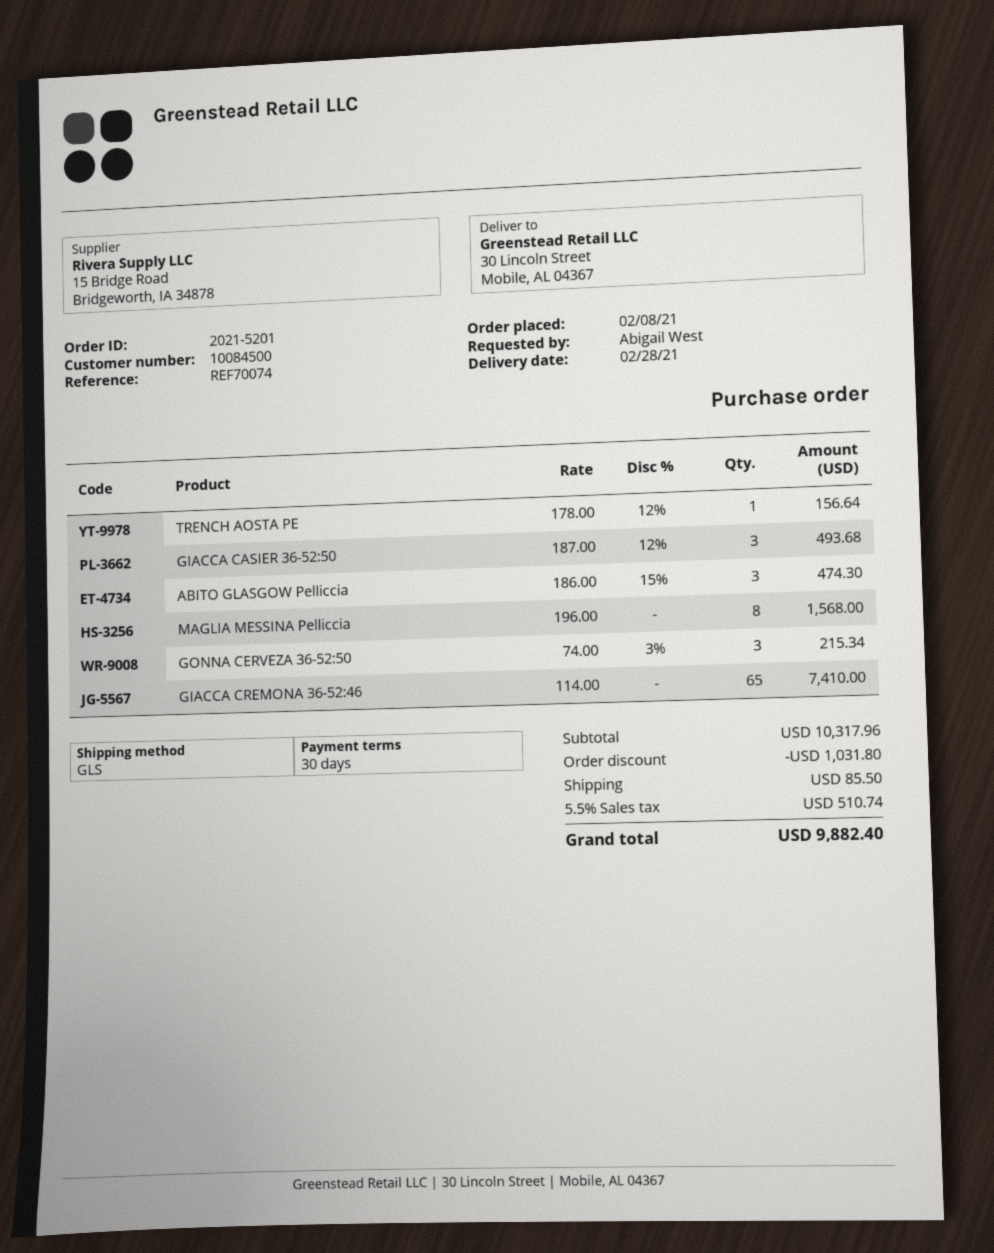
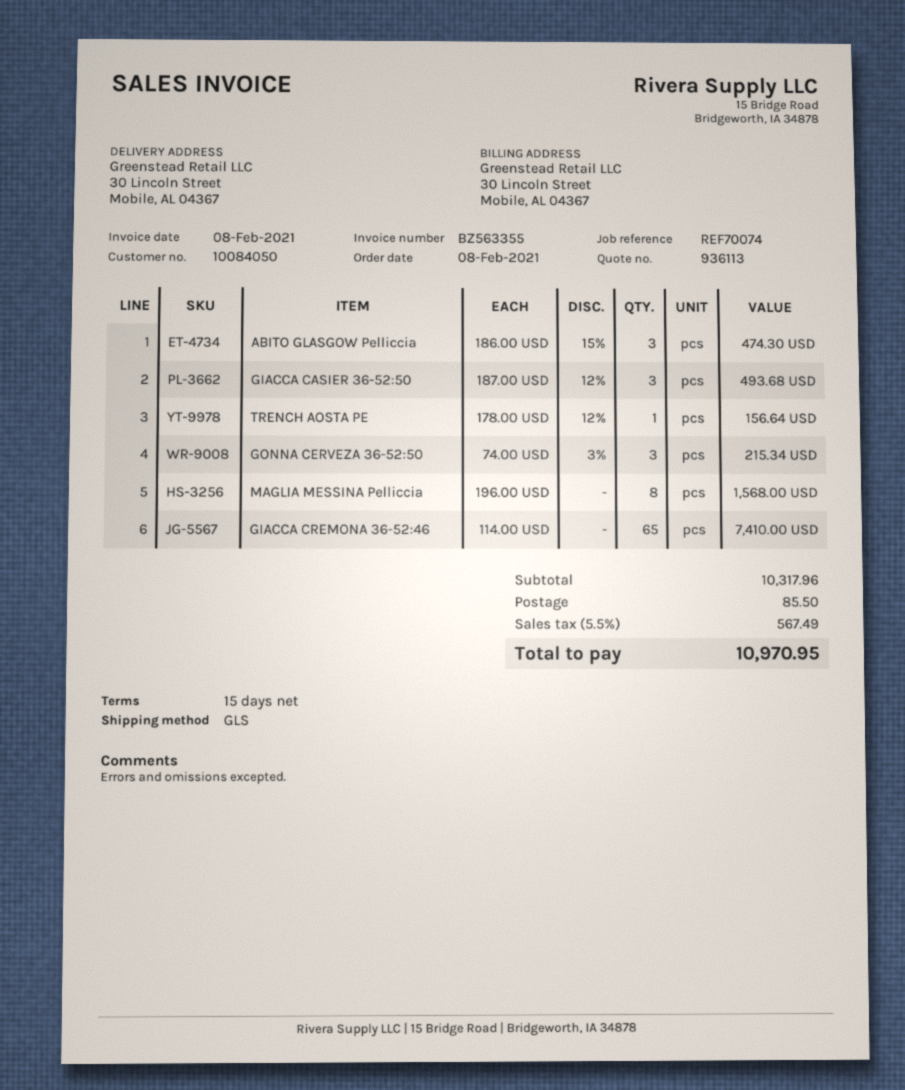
payment terms: 30 days -> 15 days
customer number: 10084500 -> 10084050
discount: 1031.80 -> none
tax: 5.5% = 510.74 -> 5.5% = 567.49
total: 9882.40 -> 10970.95

